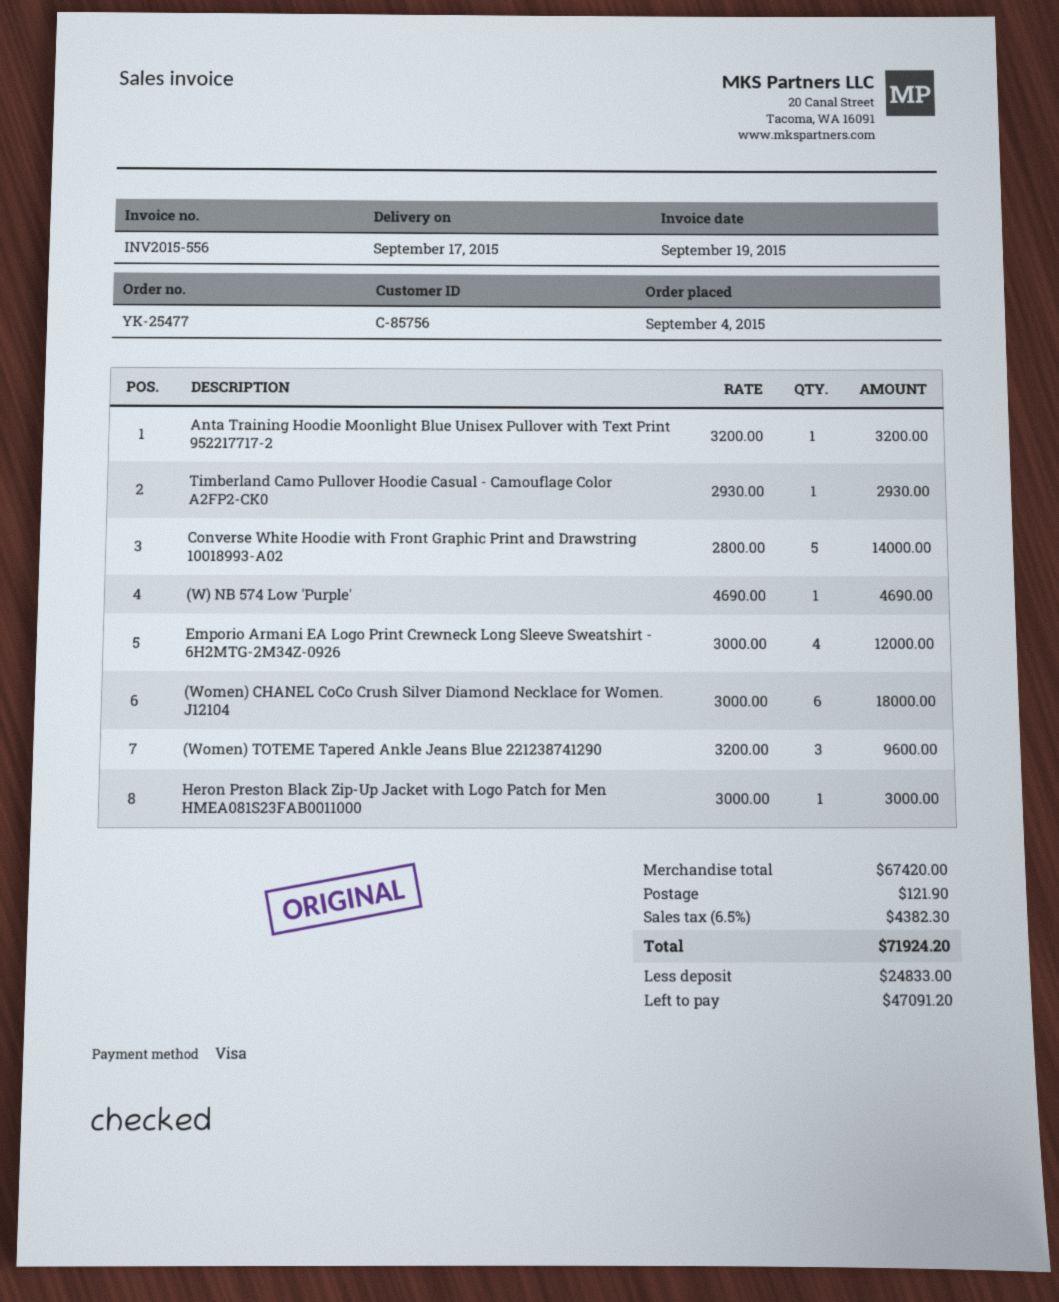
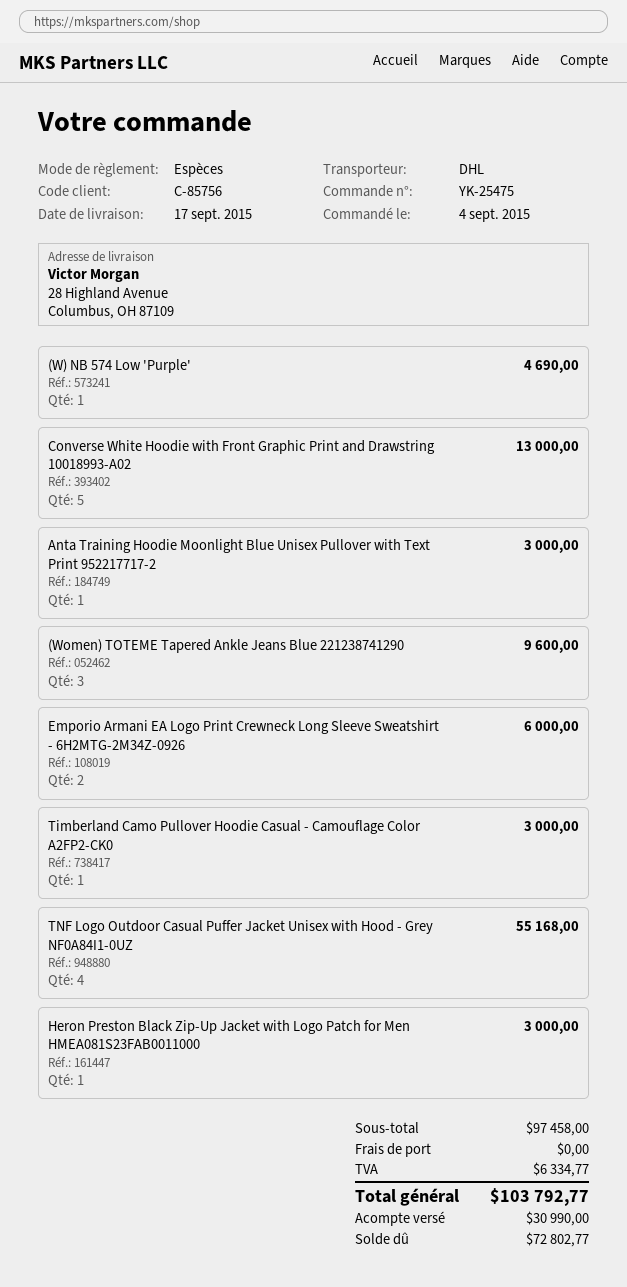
order number: YK-25477 -> YK-25475
payment method: Visa -> cash
Anta Training Hoodie Moonlight Blue Unisex Pullover with Text Print 952217717-2: 1 for 3200.00 -> 1 for 3000.00
Timberland Camo Pullover Hoodie Casual - Camouflage Color A2FP2-CK0: 1 for 2930.00 -> 1 for 3000.00
Converse White Hoodie with Front Graphic Print and Drawstring 10018993-A02: 5 for 14000.00 -> 5 for 13000.00
Emporio Armani EA Logo Print Crewneck Long Sleeve Sweatshirt - 6H2MTG-2M34Z-0926: 4 for 12000.00 -> 2 for 6000.00
(Women) CHANEL CoCo Crush Silver Diamond Necklace for Women. J12104: 6 for 18000.00 -> none
TNF Logo Outdoor Casual Puffer Jacket Unisex with Hood - Grey NF0A84I1-0UZ: none -> 4 for 55168.00
subtotal: 67420.00 -> 97458.00
shipping: 121.90 -> 0.00
tax: 4382.30 -> 6334.77
total: 71924.20 -> 103792.77
deposit: 24833.00 -> 30990.00
balance: 47091.20 -> 72802.77

